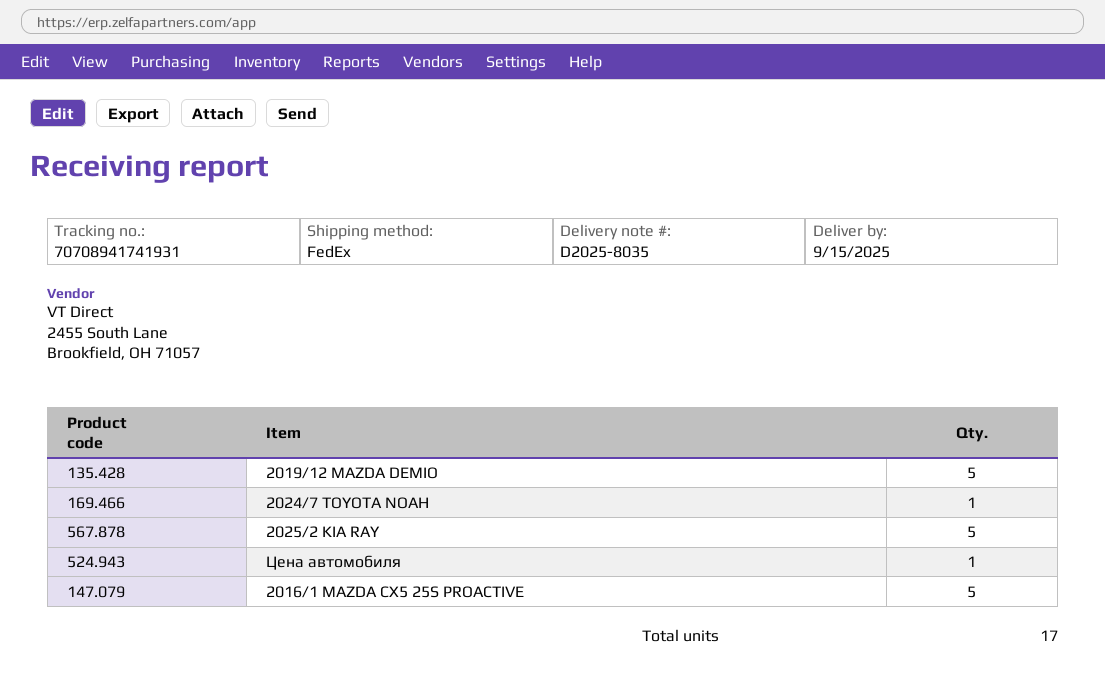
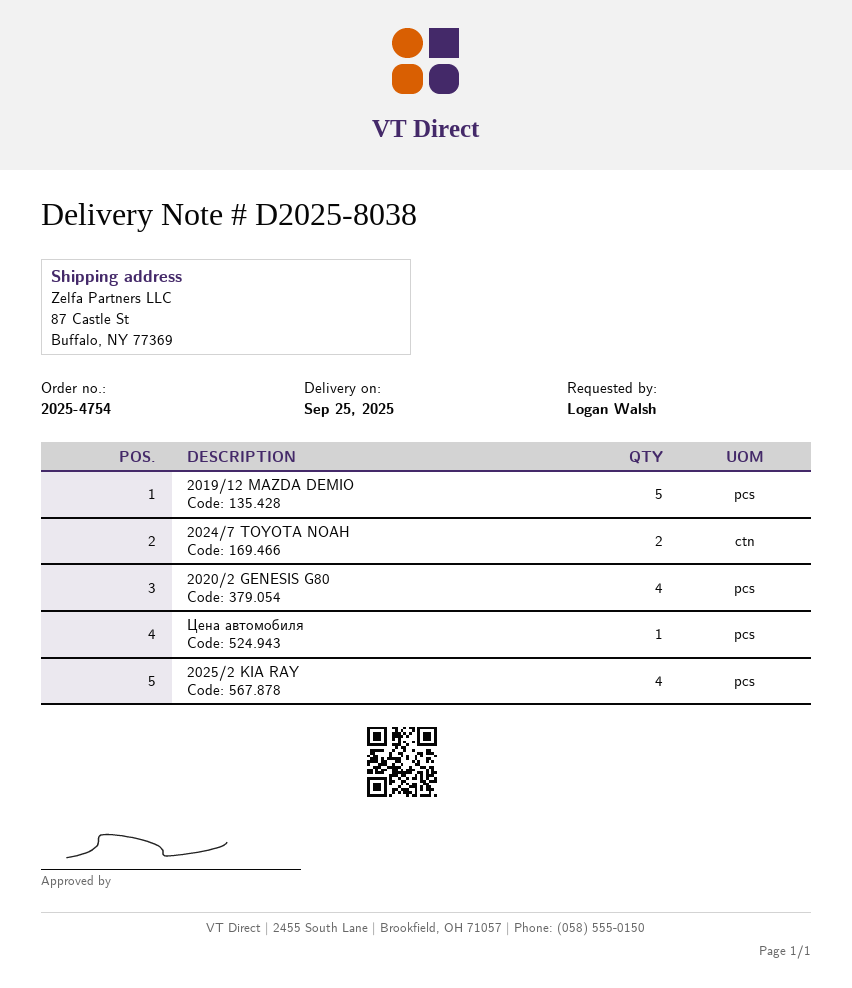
delivery note number: D2025-8035 -> D2025-8038
delivery date: 2025-09-15 -> 2025-09-25
2024/7 TOYOTA NOAH: 1 -> 2
2025/2 KIA RAY: 5 -> 4
2016/1 MAZDA CX5 25S PROACTIVE: 5 -> none
2020/2 GENESIS G80: none -> 4

